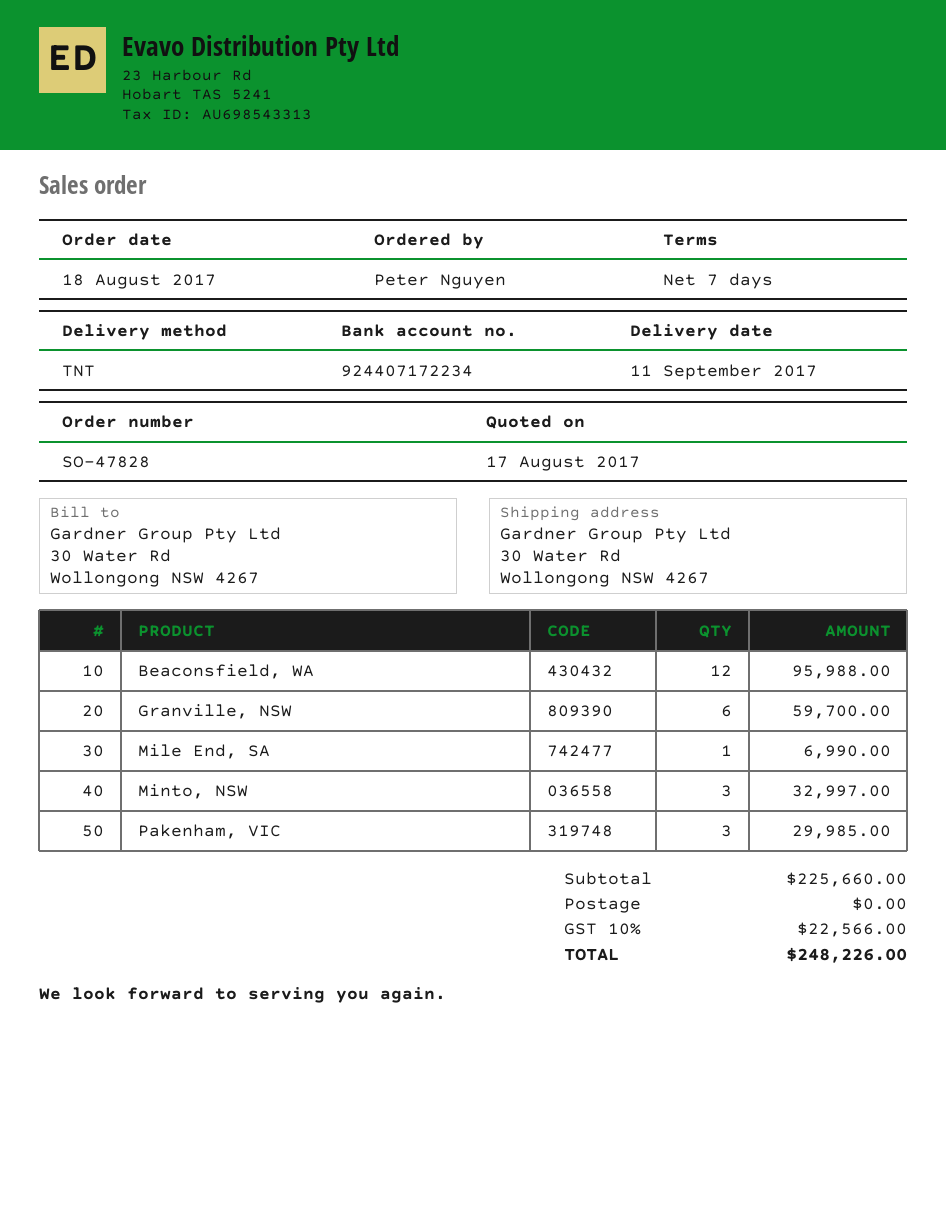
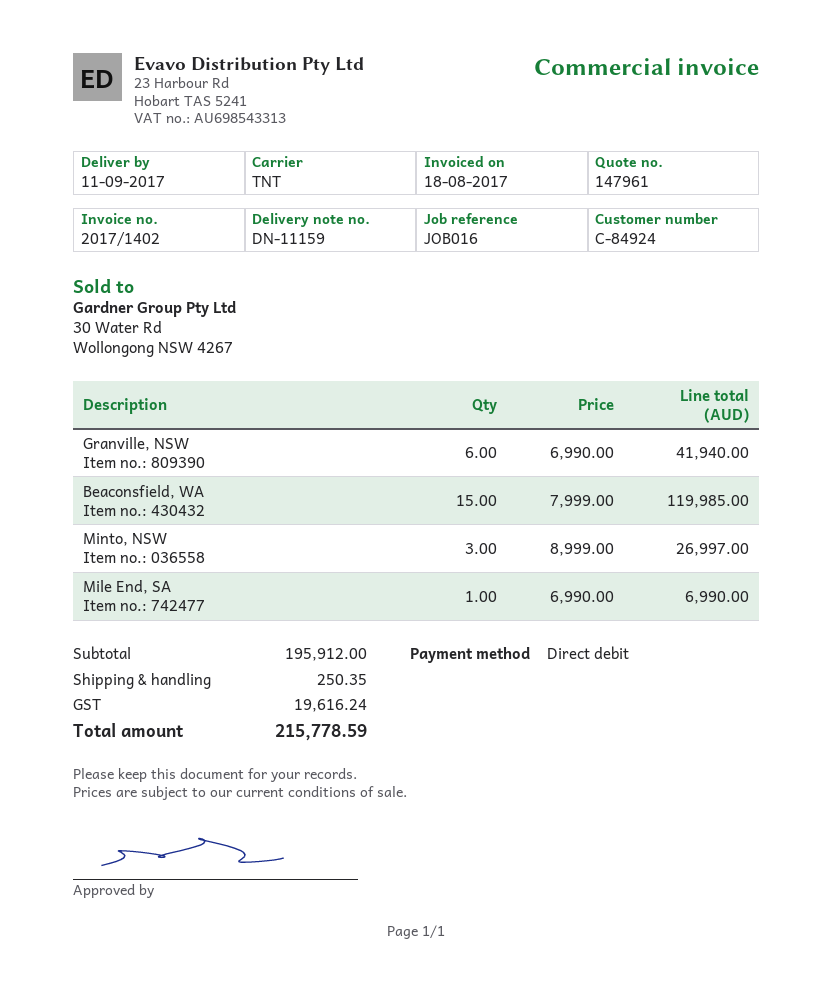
Beaconsfield, WA: 12 for 95988.00 -> 15 for 119985.00
Granville, NSW: 6 for 59700.00 -> 6 for 41940.00
Minto, NSW: 3 for 32997.00 -> 3 for 26997.00
Pakenham, VIC: 3 for 29985.00 -> none
subtotal: 225660.00 -> 195912.00
shipping: 0.00 -> 250.35
tax: 22566.00 -> 19616.24
total: 248226.00 -> 215778.59

